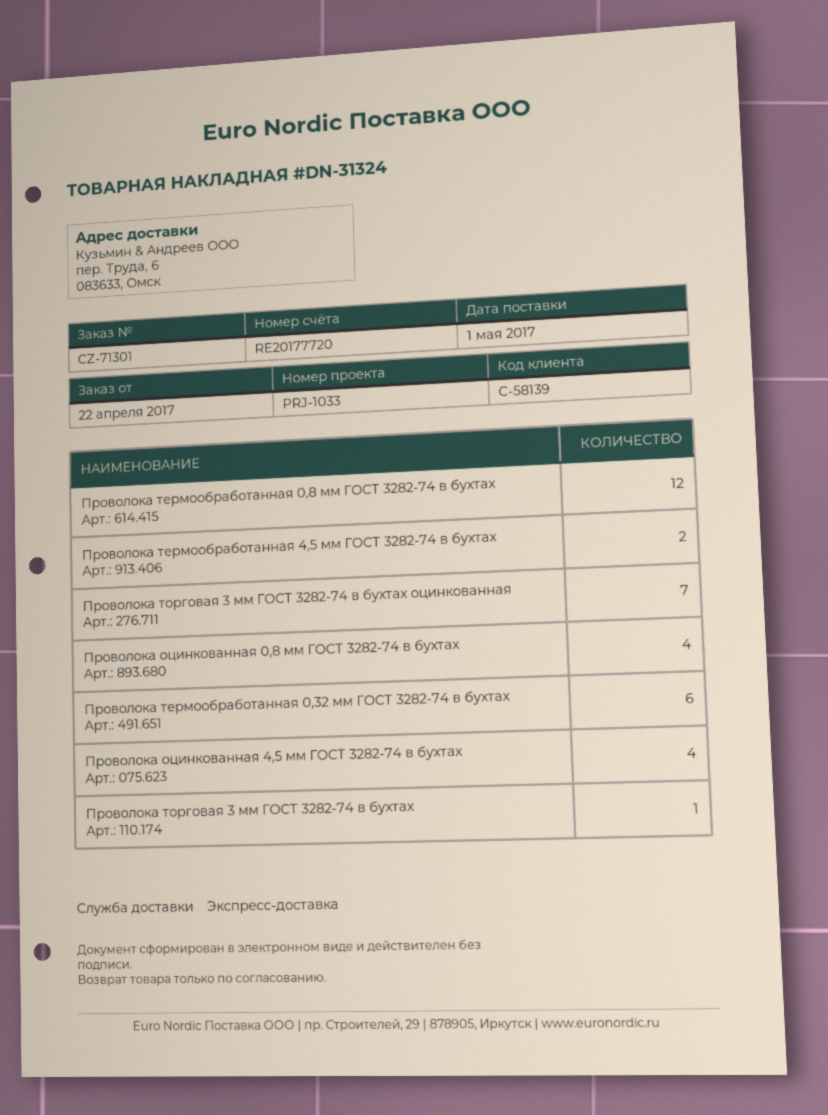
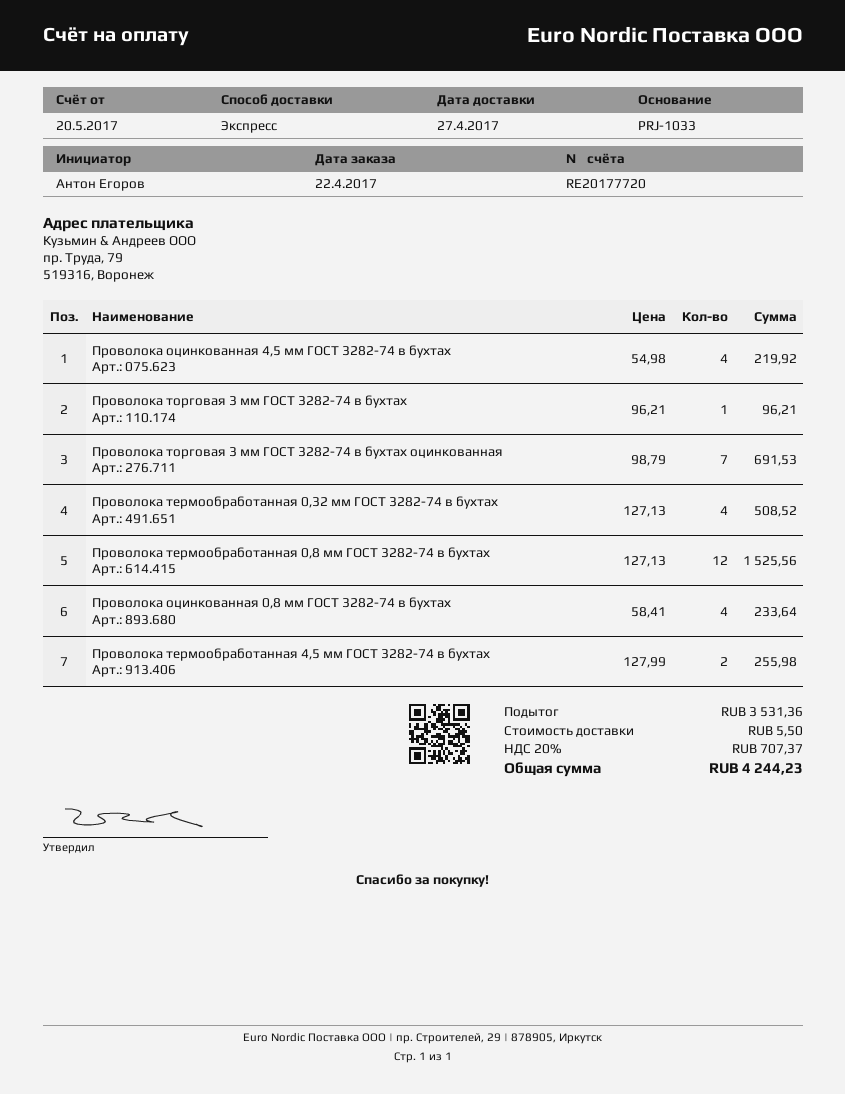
delivery date: 2017-05-01 -> 2017-04-27
Проволока термообработанная 0,32 мм ГОСТ 3282-74 в бухтах: 6 -> 4

